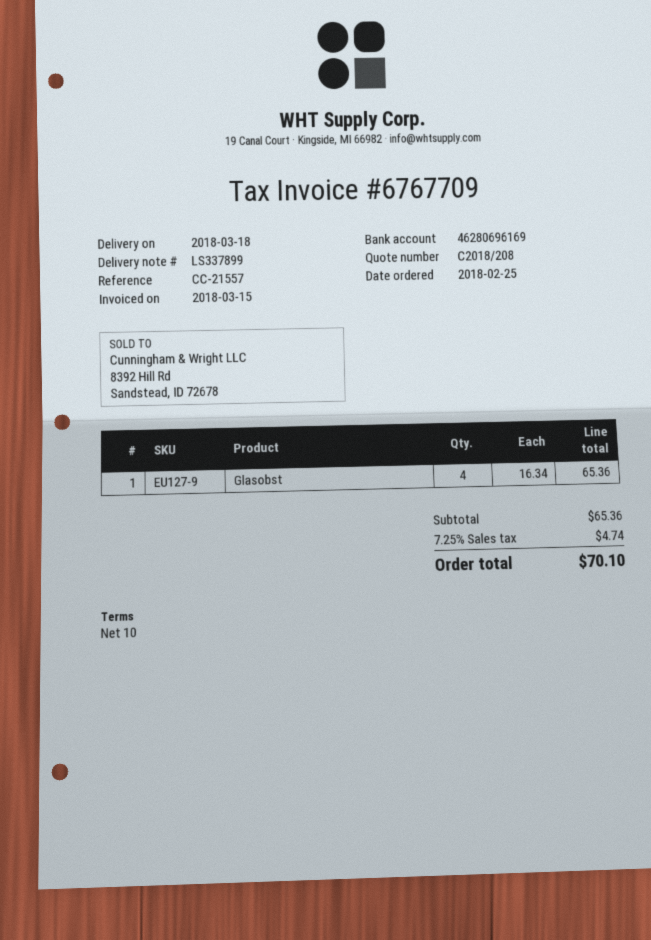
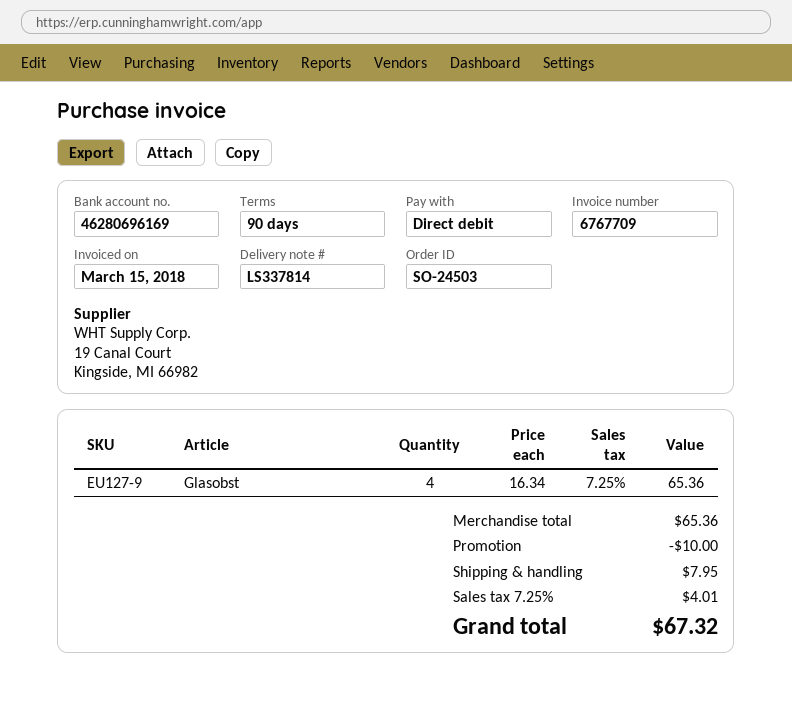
delivery note number: LS337899 -> LS337814
payment terms: 10 days -> 90 days
discount: none -> 10.00
shipping: none -> 7.95
tax: 7.25% = 4.74 -> 7.25% = 4.01
total: 70.10 -> 67.32

